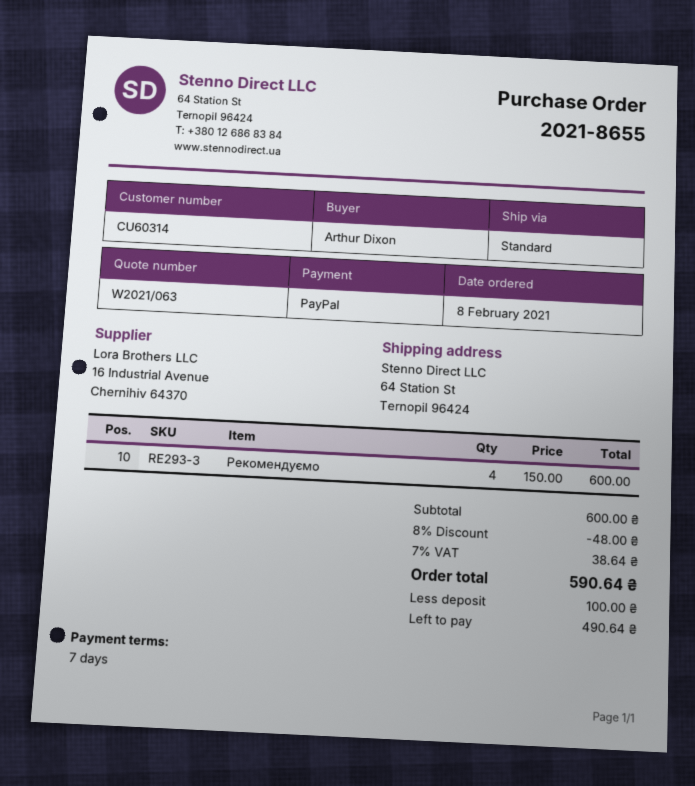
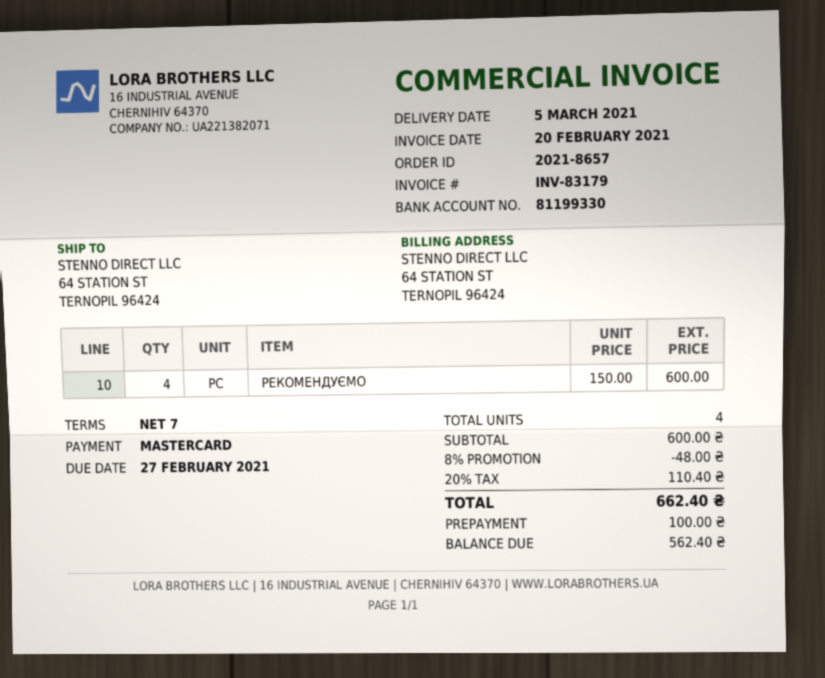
order number: 2021-8655 -> 2021-8657
payment method: PayPal -> Mastercard
tax: 7% = 38.64 -> 20% = 110.40
total: 590.64 -> 662.40
balance: 490.64 -> 562.40

